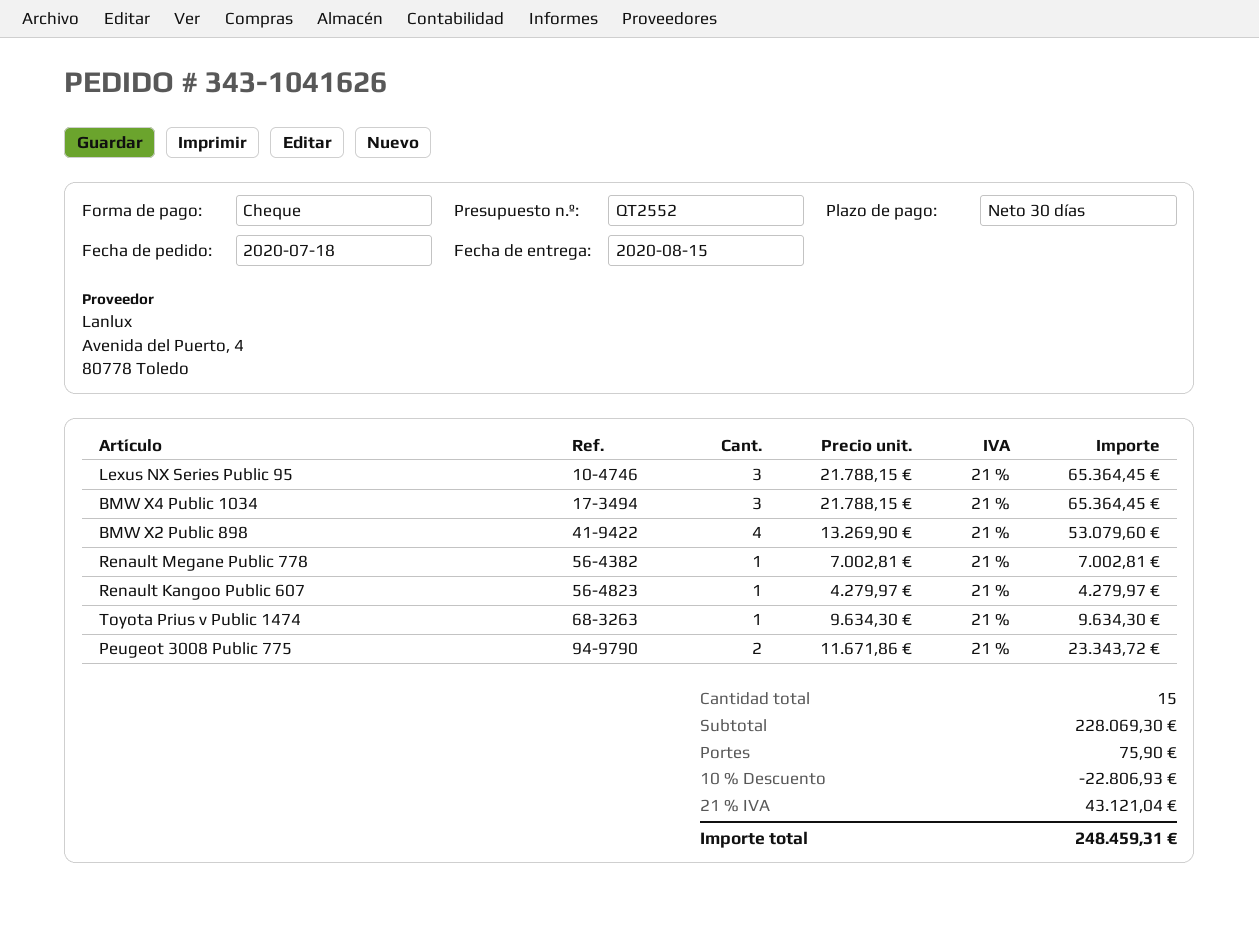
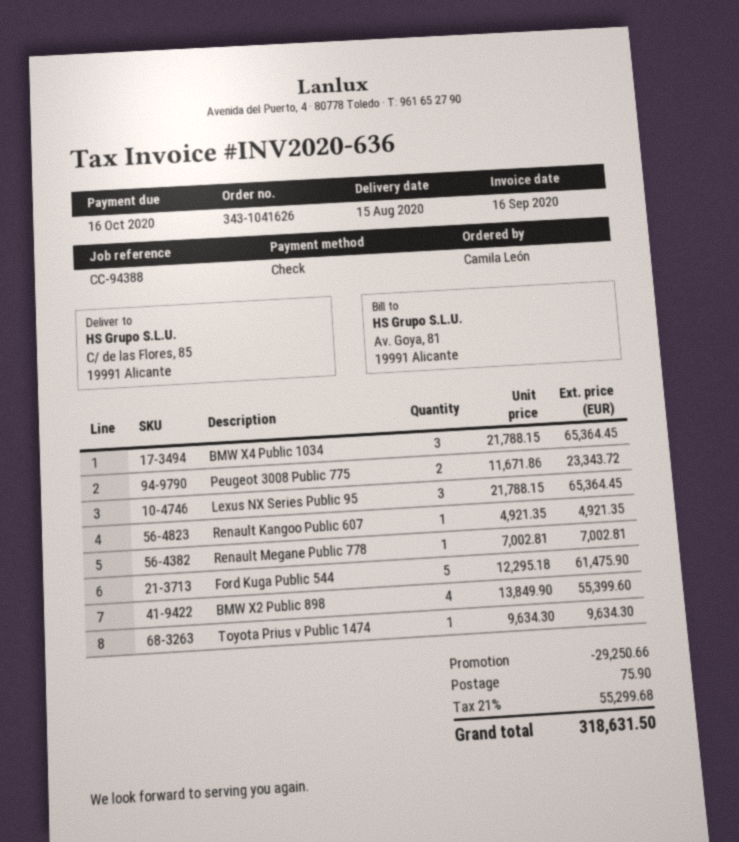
BMW X2 Public 898: 4 x 13269.90 = 53079.60 -> 4 x 13849.90 = 55399.60
Renault Kangoo Public 607: 1 x 4279.97 = 4279.97 -> 1 x 4921.35 = 4921.35
Ford Kuga Public 544: none -> 5 x 12295.18 = 61475.90
discount: 22806.93 -> 29250.66
tax: 21% = 43121.04 -> 21% = 55299.68
total: 248459.31 -> 318631.50

